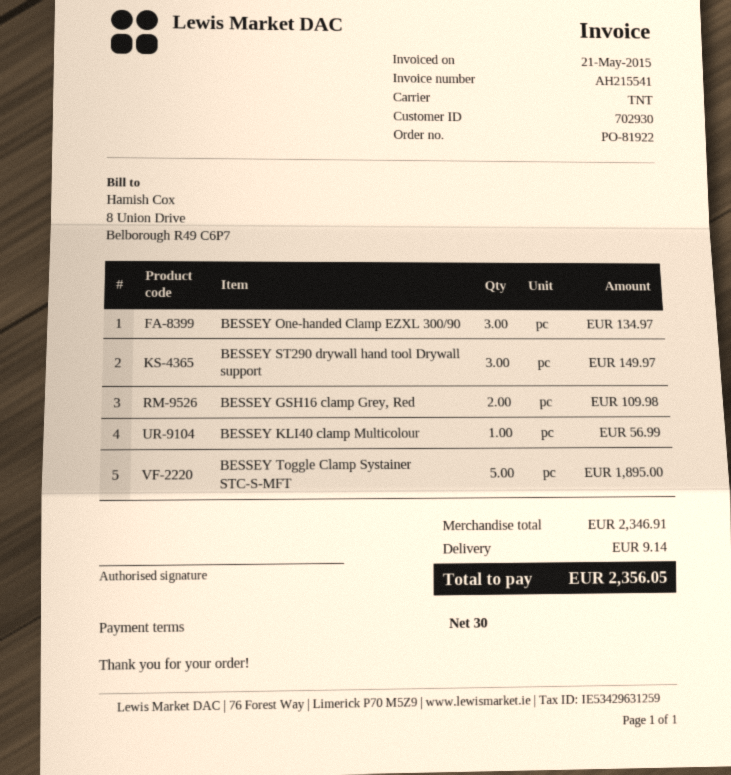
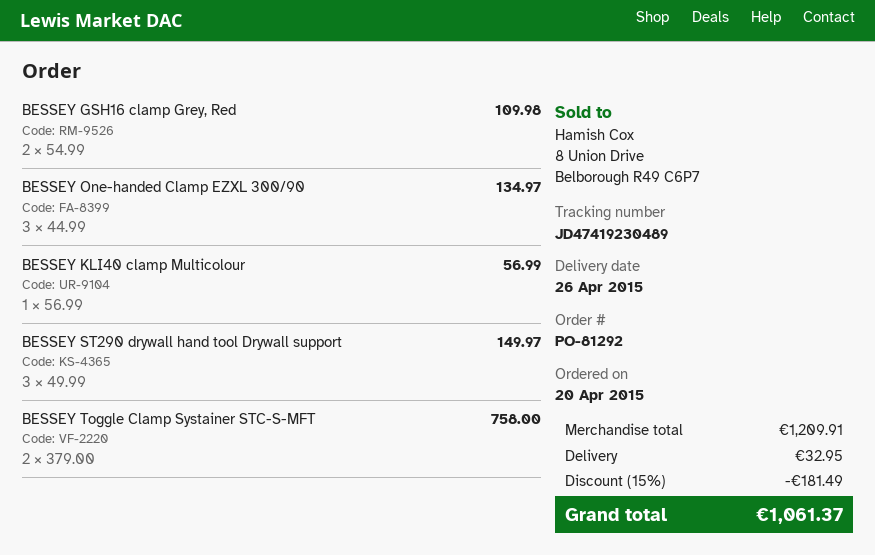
order number: PO-81922 -> PO-81292
BESSEY Toggle Clamp Systainer STC-S-MFT: 5 for 1895.00 -> 2 for 758.00
subtotal: 2346.91 -> 1209.91
discount: none -> 15% = 181.49
shipping: 9.14 -> 32.95
total: 2356.05 -> 1061.37

